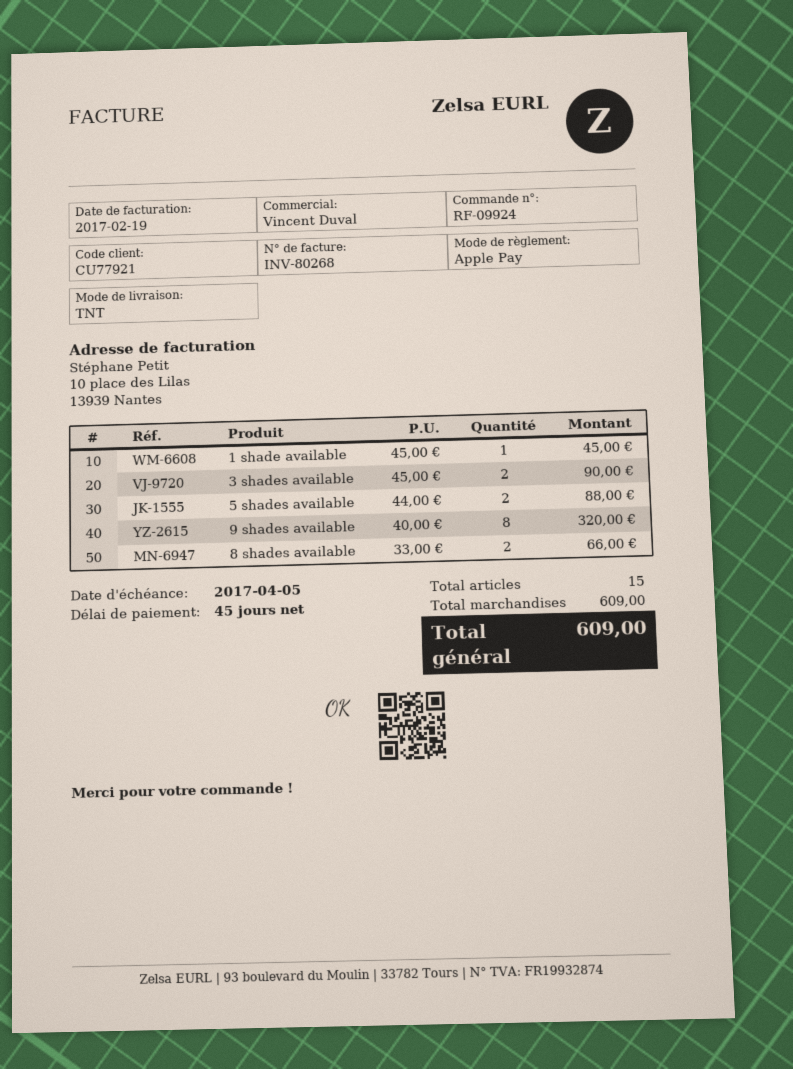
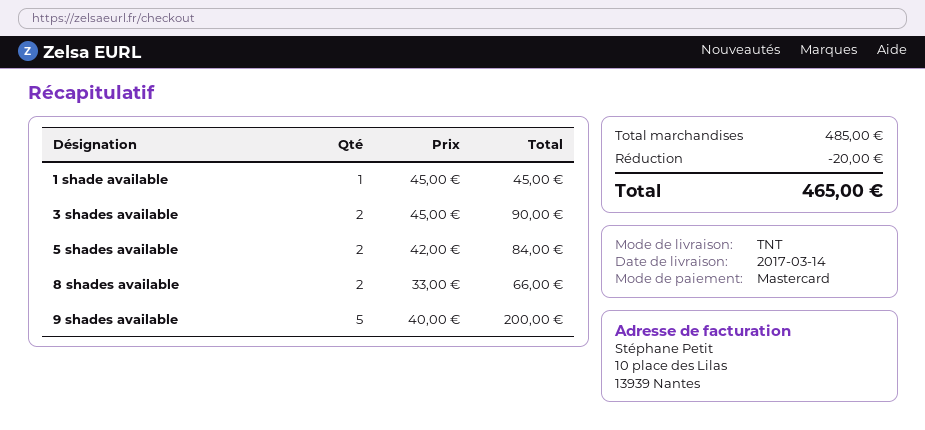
payment method: Apple Pay -> Mastercard
5 shades available: 2 x 44.00 = 88.00 -> 2 x 42.00 = 84.00
9 shades available: 8 x 40.00 = 320.00 -> 5 x 40.00 = 200.00
subtotal: 609.00 -> 485.00
discount: none -> 20.00
total: 609.00 -> 465.00

